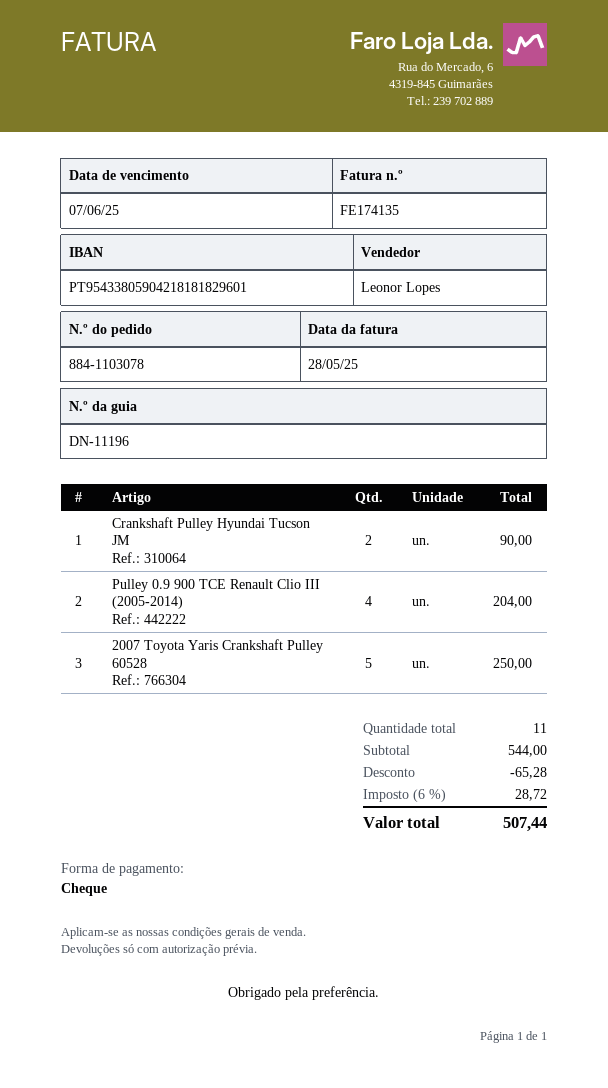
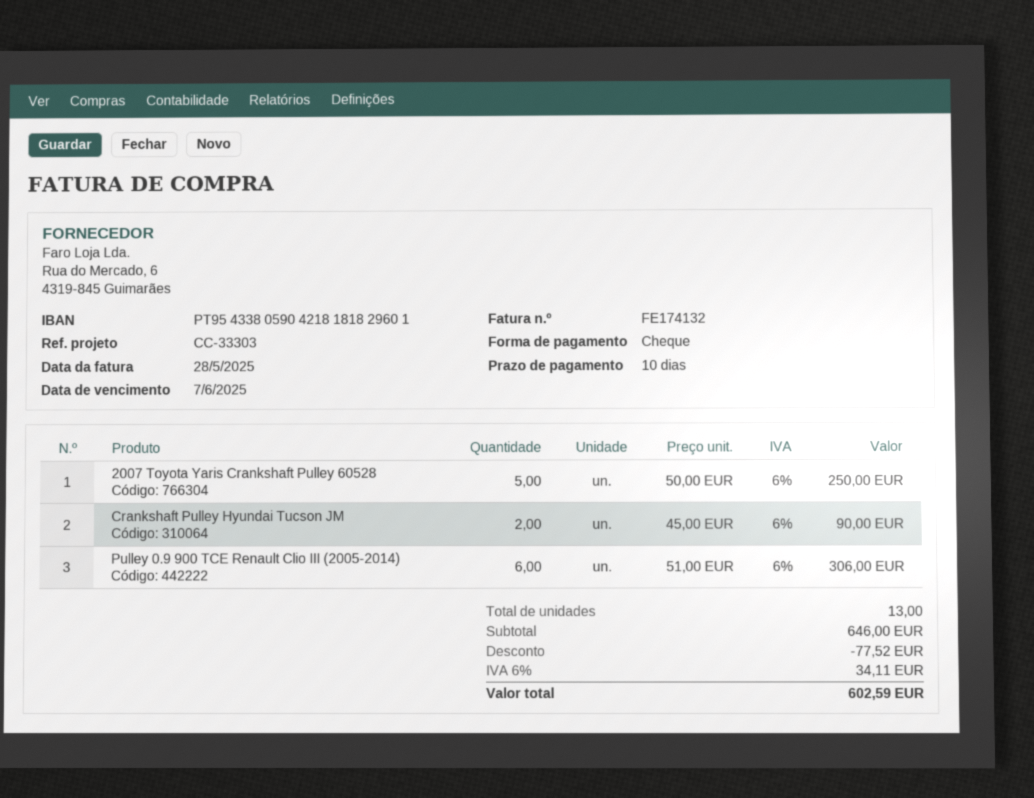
invoice number: FE174135 -> FE174132
Pulley 0.9 900 TCE Renault Clio III (2005-2014): 4 for 204.00 -> 6 for 306.00
total quantity: 11 -> 13
subtotal: 544.00 -> 646.00
discount: 65.28 -> 77.52
tax: 6% = 28.72 -> 6% = 34.11
total: 507.44 -> 602.59

